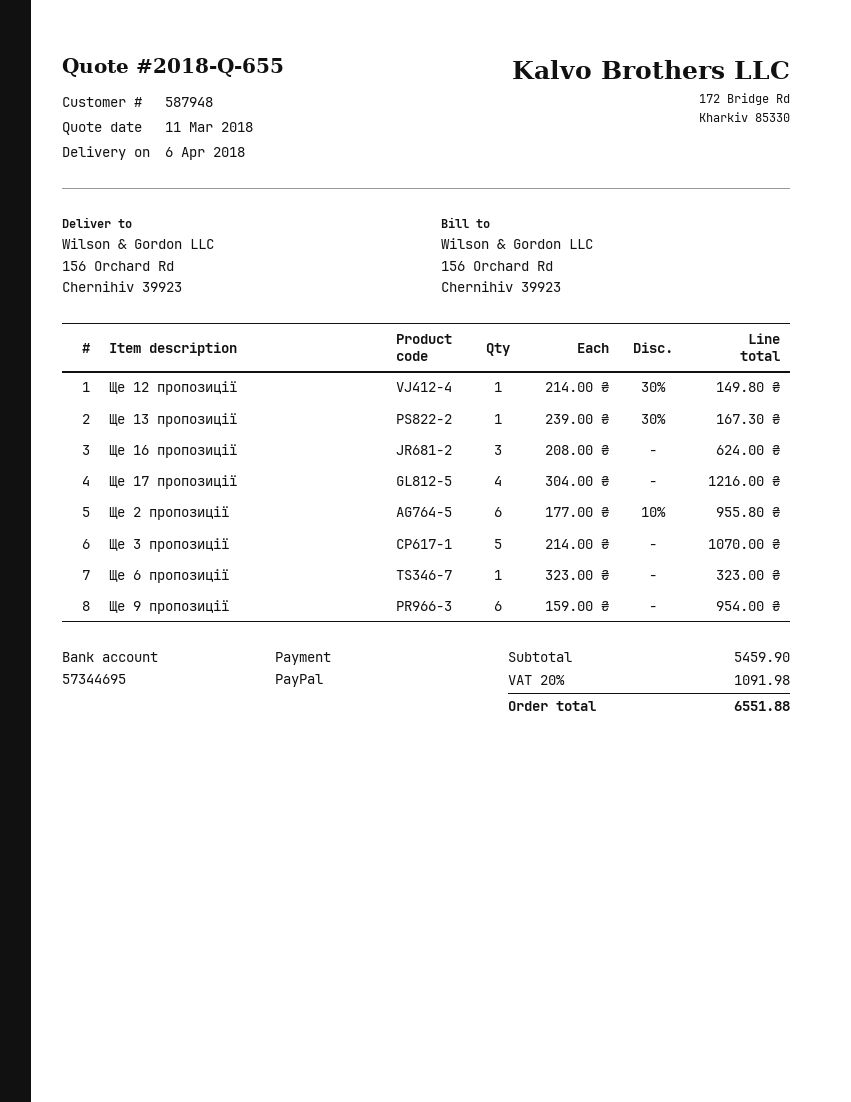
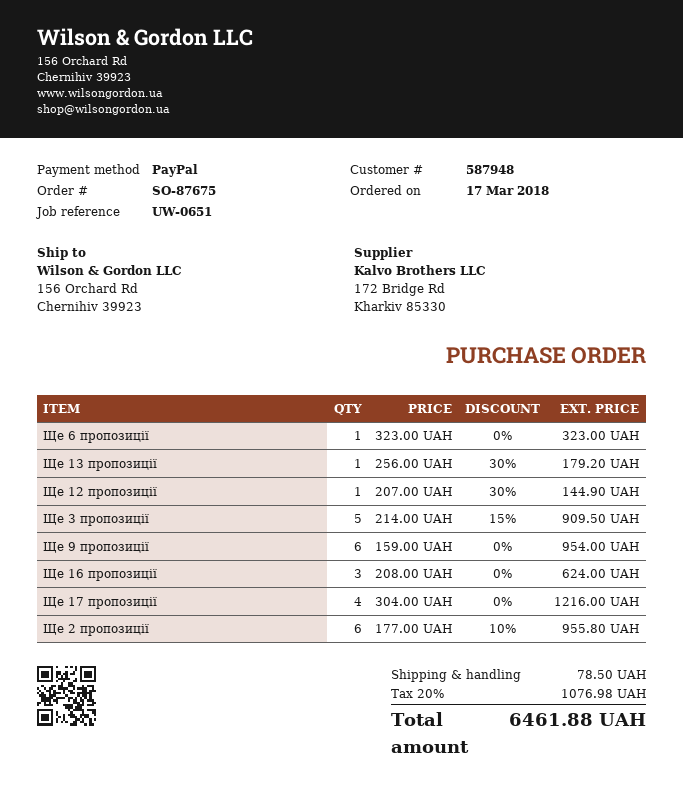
Ще 12 пропозиції: 1 x 214.00 - 30% = 149.80 -> 1 x 207.00 - 30% = 144.90
Ще 13 пропозиції: 1 x 239.00 - 30% = 167.30 -> 1 x 256.00 - 30% = 179.20
Ще 3 пропозиції: 5 x 214.00 = 1070.00 -> 5 x 214.00 - 15% = 909.50
shipping: none -> 78.50
tax: 20% = 1091.98 -> 20% = 1076.98
total: 6551.88 -> 6461.88

